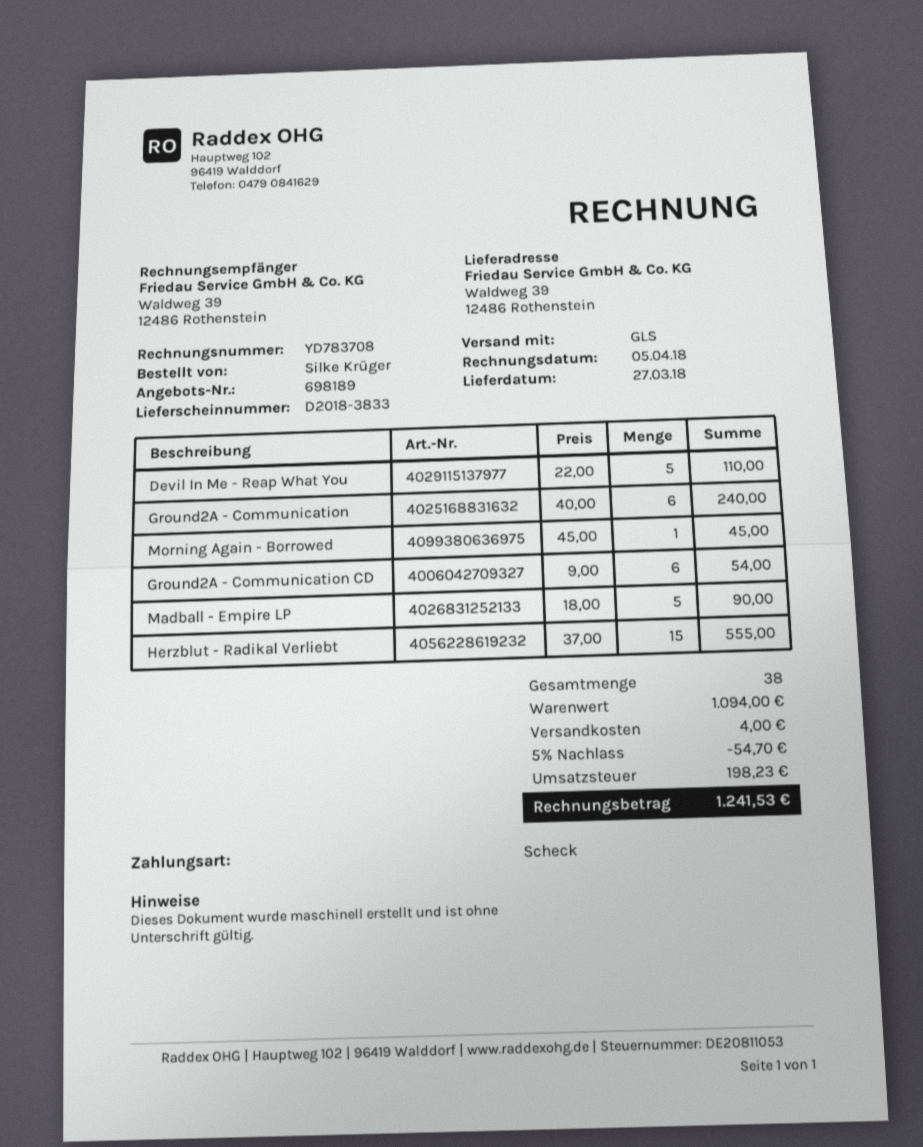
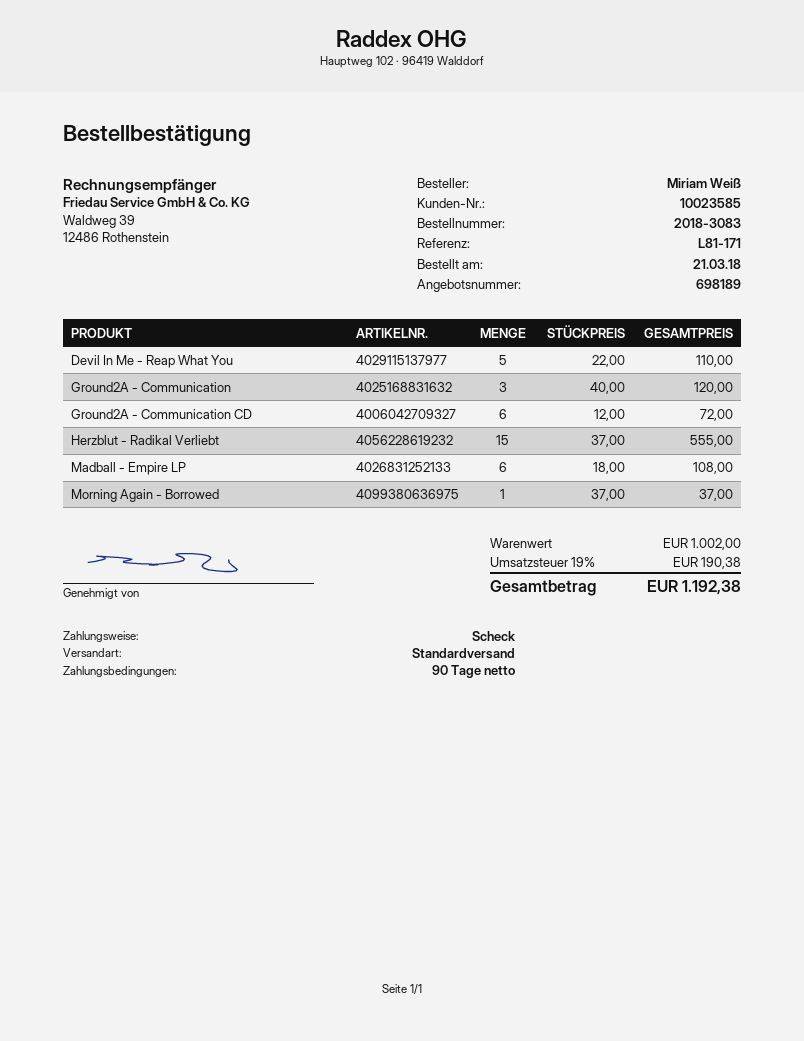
ordered by: Silke Krüger -> Miriam Weiß
shipping method: GLS -> standard
Ground2A - Communication: 6 x 40.00 = 240.00 -> 3 x 40.00 = 120.00
Morning Again - Borrowed: 1 x 45.00 = 45.00 -> 1 x 37.00 = 37.00
Ground2A - Communication CD: 6 x 9.00 = 54.00 -> 6 x 12.00 = 72.00
Madball - Empire LP: 5 x 18.00 = 90.00 -> 6 x 18.00 = 108.00
subtotal: 1094.00 -> 1002.00
discount: 5% = 54.70 -> none
shipping: 4.00 -> none
tax: 198.23 -> 190.38
total: 1241.53 -> 1192.38

